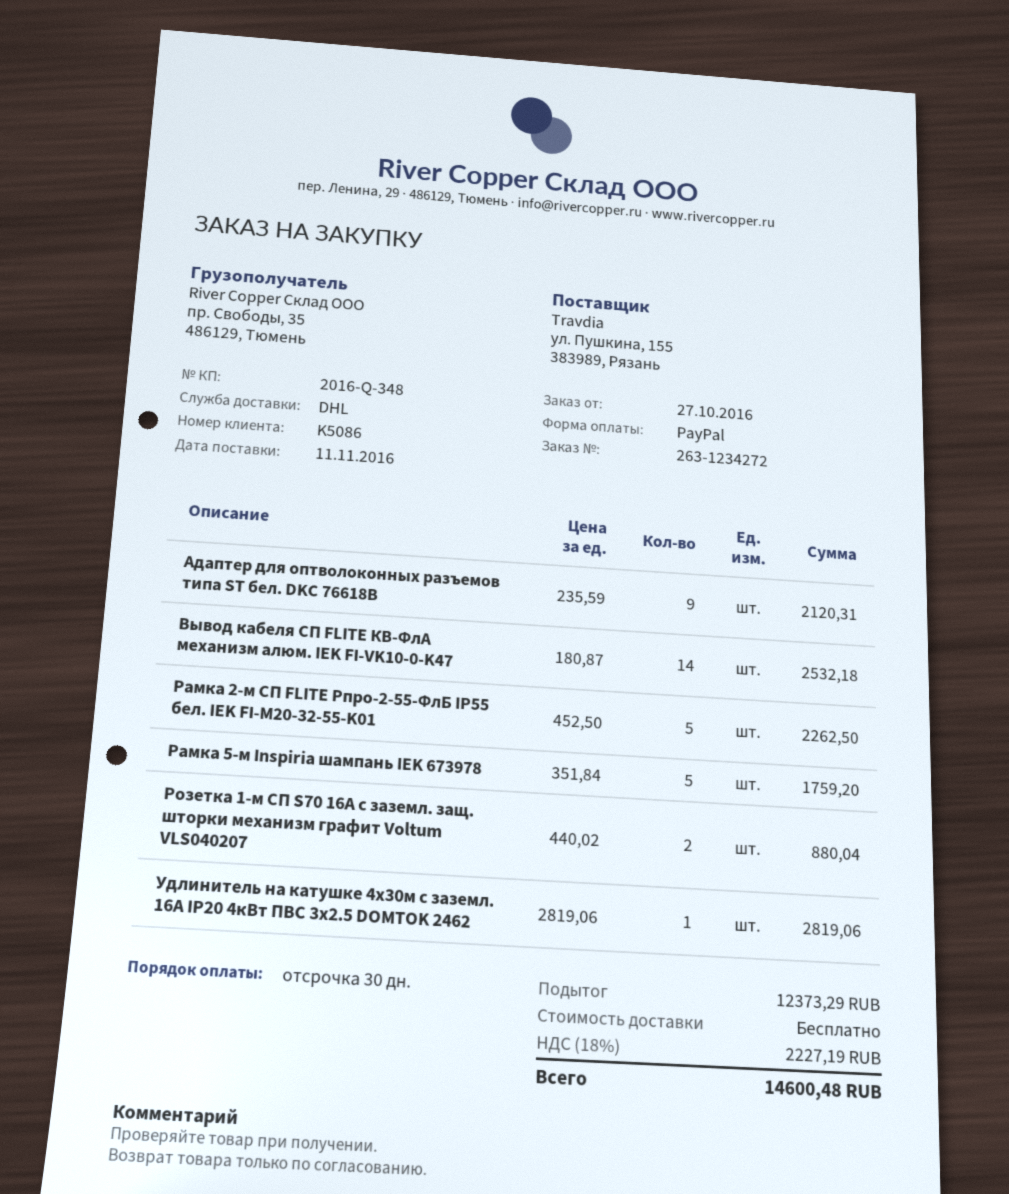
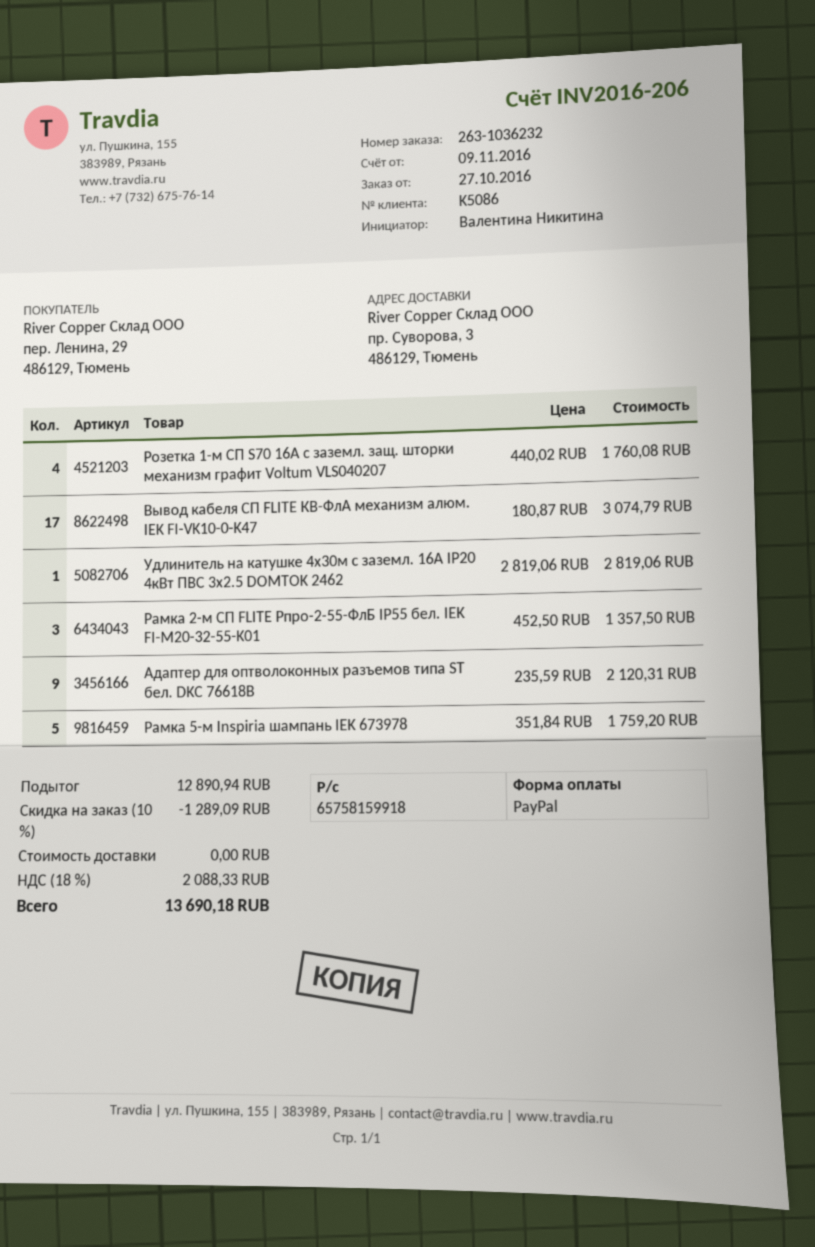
order number: 263-1234272 -> 263-1036232
ship to: пр. Свободы, 35, 486129, Тюмень -> пр. Суворова, 3, 486129, Тюмень
Вывод кабеля СП FLITE КВ-ФлА механизм алюм. IEK FI-VK10-0-K47: 14 x 180.87 = 2532.18 -> 17 x 180.87 = 3074.79
Рамка 2-м СП FLITE Рпро-2-55-ФлБ IP55 бел. IEK FI-M20-32-55-K01: 5 x 452.50 = 2262.50 -> 3 x 452.50 = 1357.50
Розетка 1-м СП S70 16А с заземл. защ. шторки механизм графит Voltum VLS040207: 2 x 440.02 = 880.04 -> 4 x 440.02 = 1760.08
subtotal: 12373.29 -> 12890.94
discount: none -> 10% = 1289.09
tax: 18% = 2227.19 -> 18% = 2088.33
total: 14600.48 -> 13690.18

